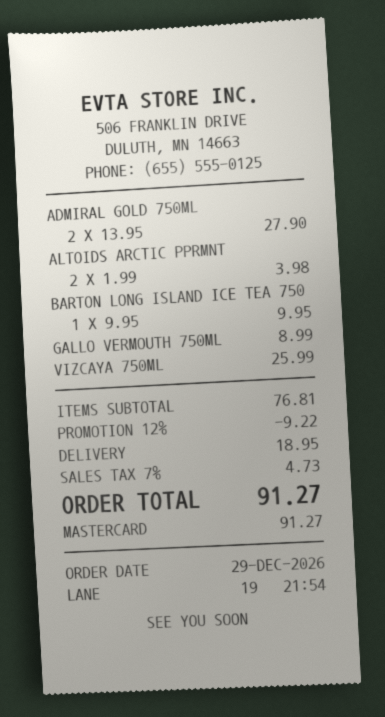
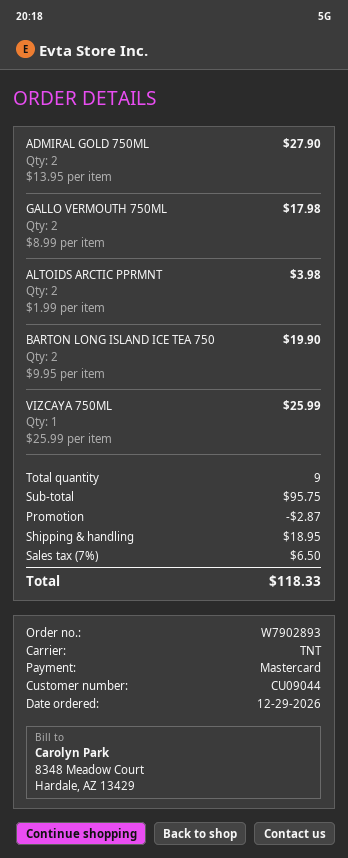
BARTON LONG ISLAND ICE TEA 750: 1 x 9.95 = 9.95 -> 2 x 9.95 = 19.90
GALLO VERMOUTH 750ML: 1 x 8.99 = 8.99 -> 2 x 8.99 = 17.98
subtotal: 76.81 -> 95.75
discount: 9.22 -> 2.87
tax: 7% = 4.73 -> 7% = 6.50
total: 91.27 -> 118.33

